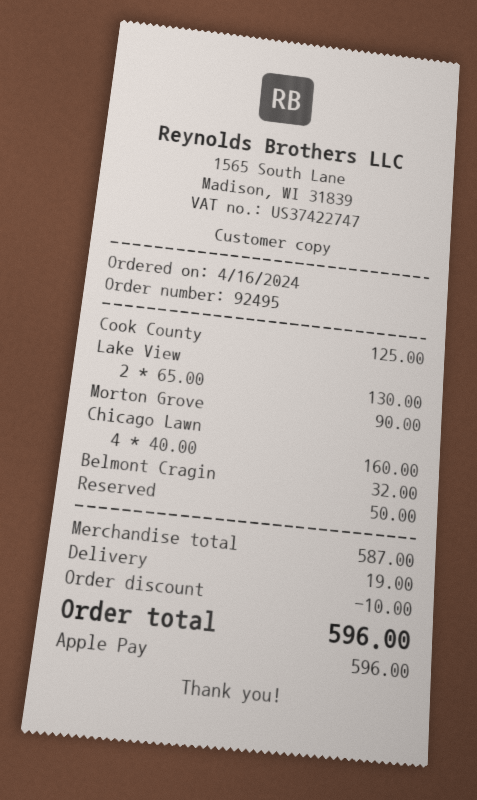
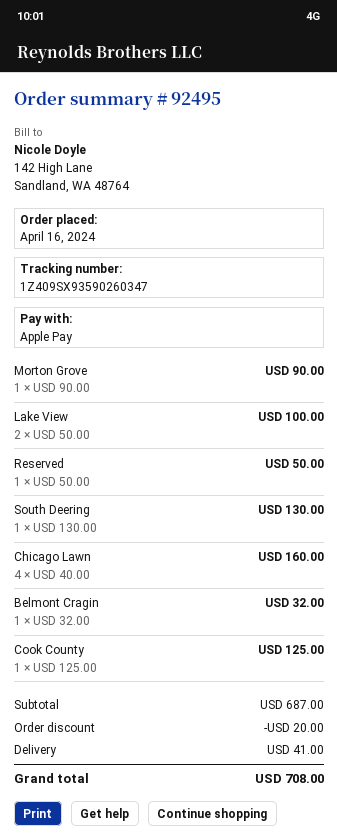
Lake View: 2 x 65.00 = 130.00 -> 2 x 50.00 = 100.00
South Deering: none -> 1 x 130.00 = 130.00
subtotal: 587.00 -> 687.00
discount: 10.00 -> 20.00
shipping: 19.00 -> 41.00
total: 596.00 -> 708.00

